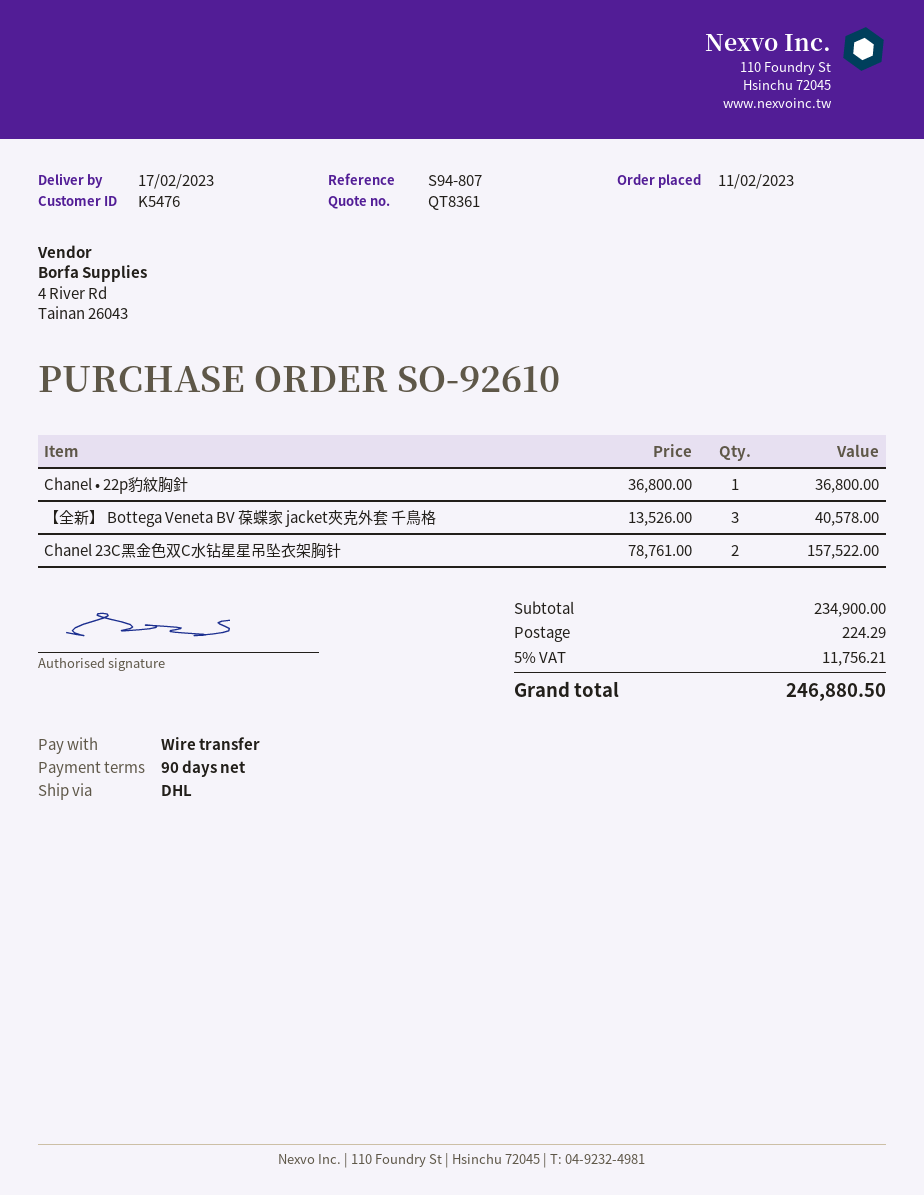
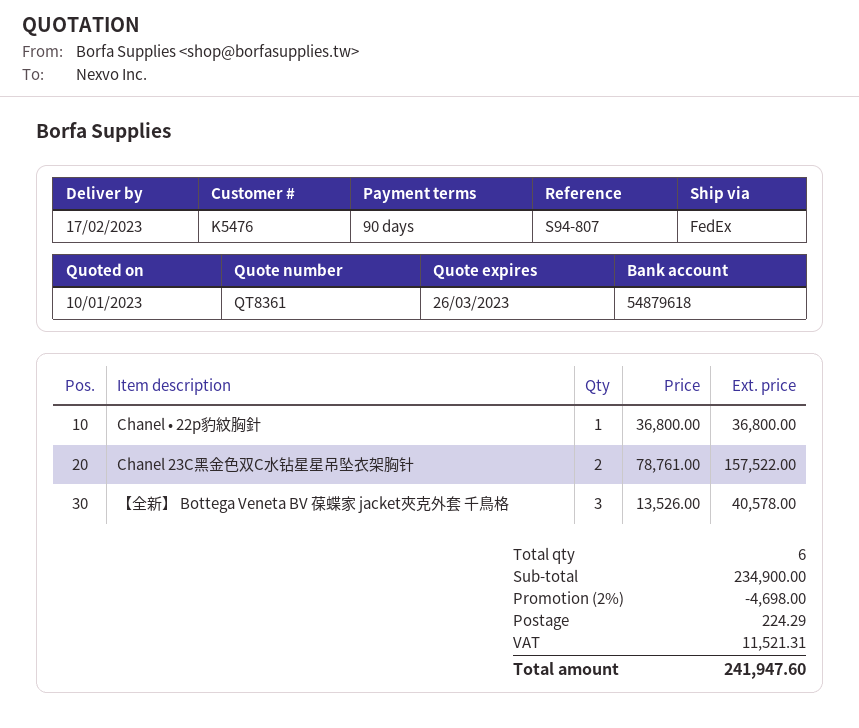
shipping method: DHL -> FedEx
discount: none -> 2% = 4698.00
tax: 11756.21 -> 11521.31
total: 246880.50 -> 241947.60

